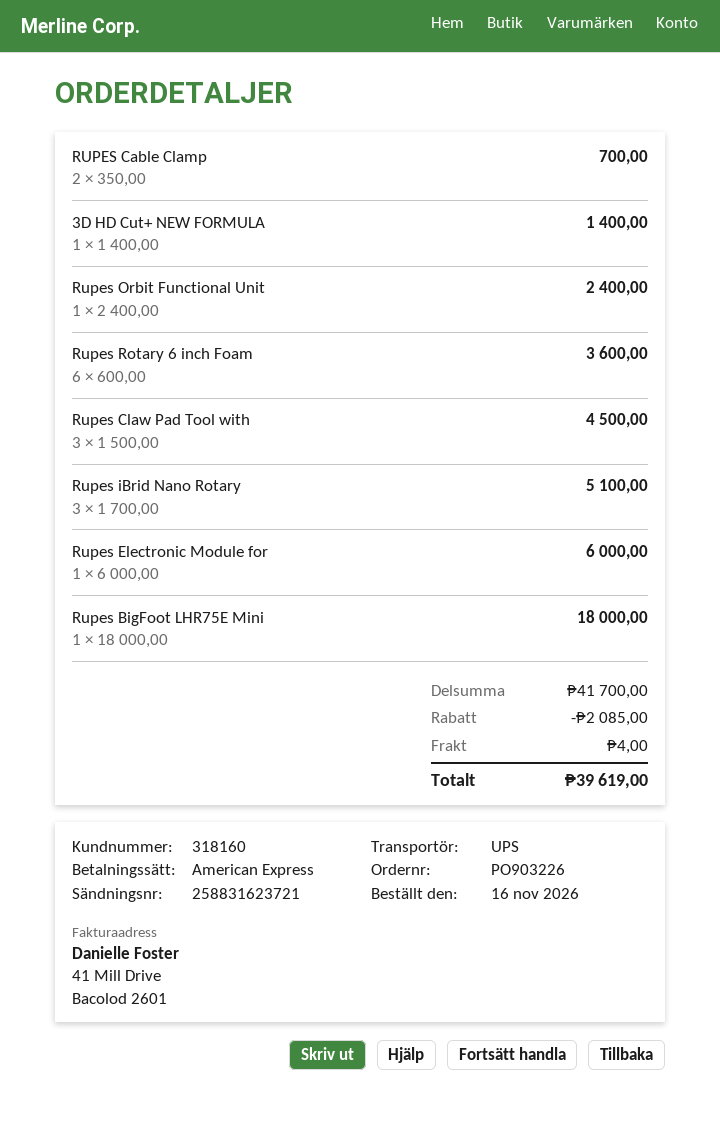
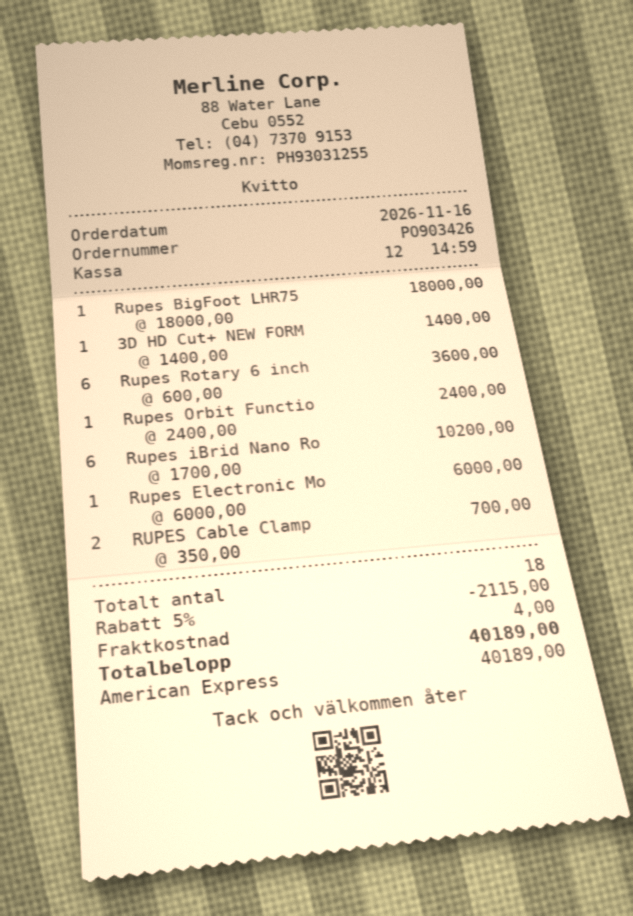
order number: PO903226 -> PO903426
Rupes Claw Pad Tool with: 3 x 1500.00 = 4500.00 -> none
Rupes iBrid Nano Rotary: 3 x 1700.00 = 5100.00 -> 6 x 1700.00 = 10200.00
discount: 2085.00 -> 2115.00
total: 39619.00 -> 40189.00

